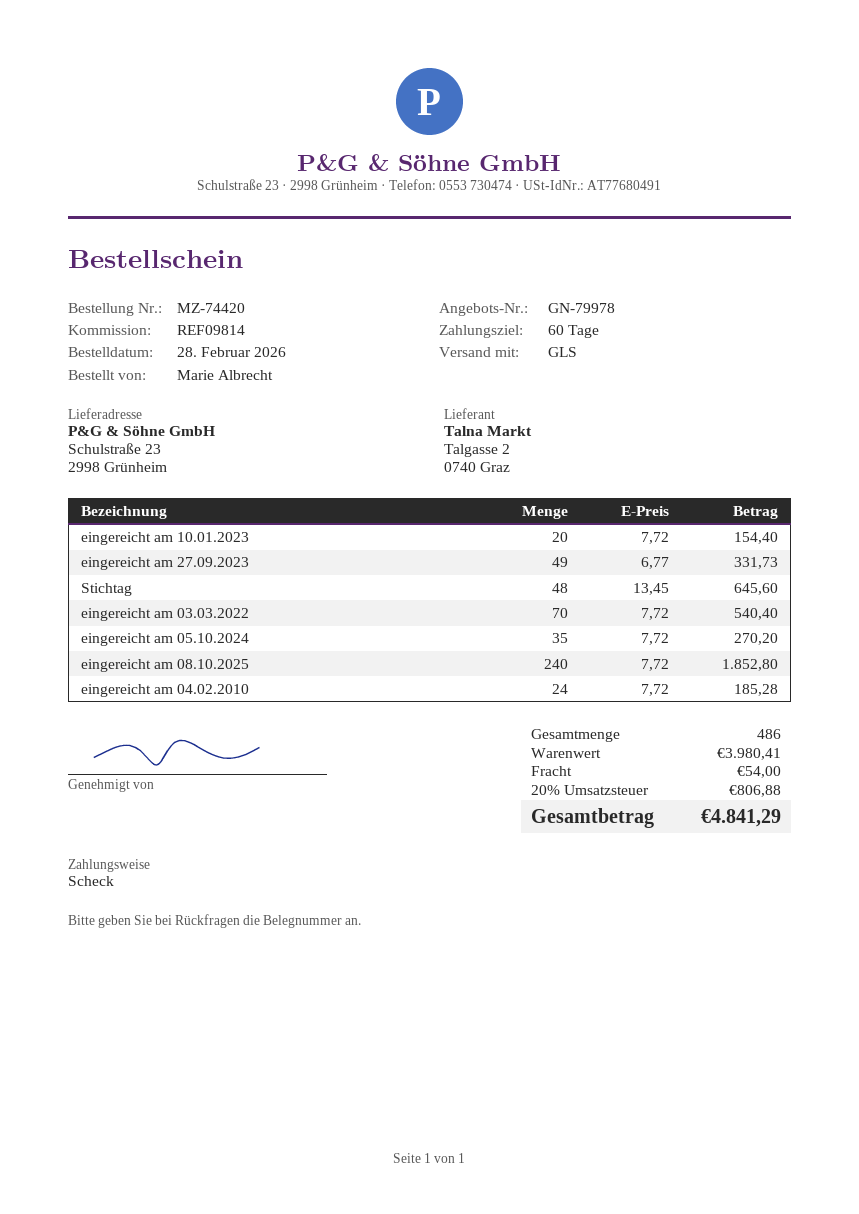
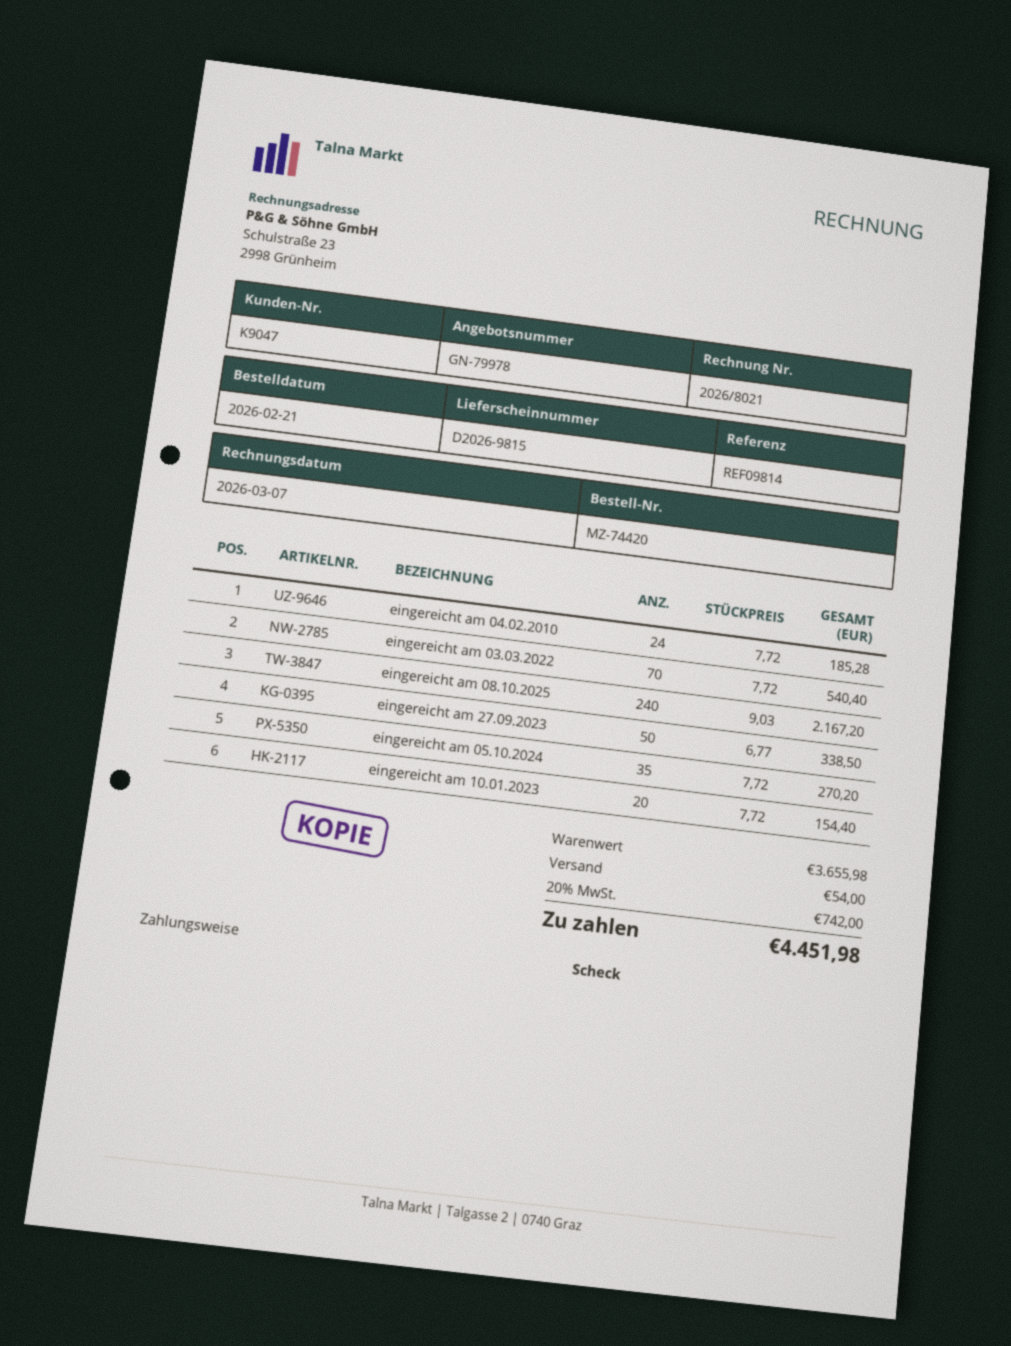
order date: 2026-02-28 -> 2026-02-21
eingereicht am 27.09.2023: 49 x 6.77 = 331.73 -> 50 x 6.77 = 338.50
Stichtag: 48 x 13.45 = 645.60 -> none
eingereicht am 08.10.2025: 240 x 7.72 = 1852.80 -> 240 x 9.03 = 2167.20
subtotal: 3980.41 -> 3655.98
tax: 20% = 806.88 -> 20% = 742.00
total: 4841.29 -> 4451.98

